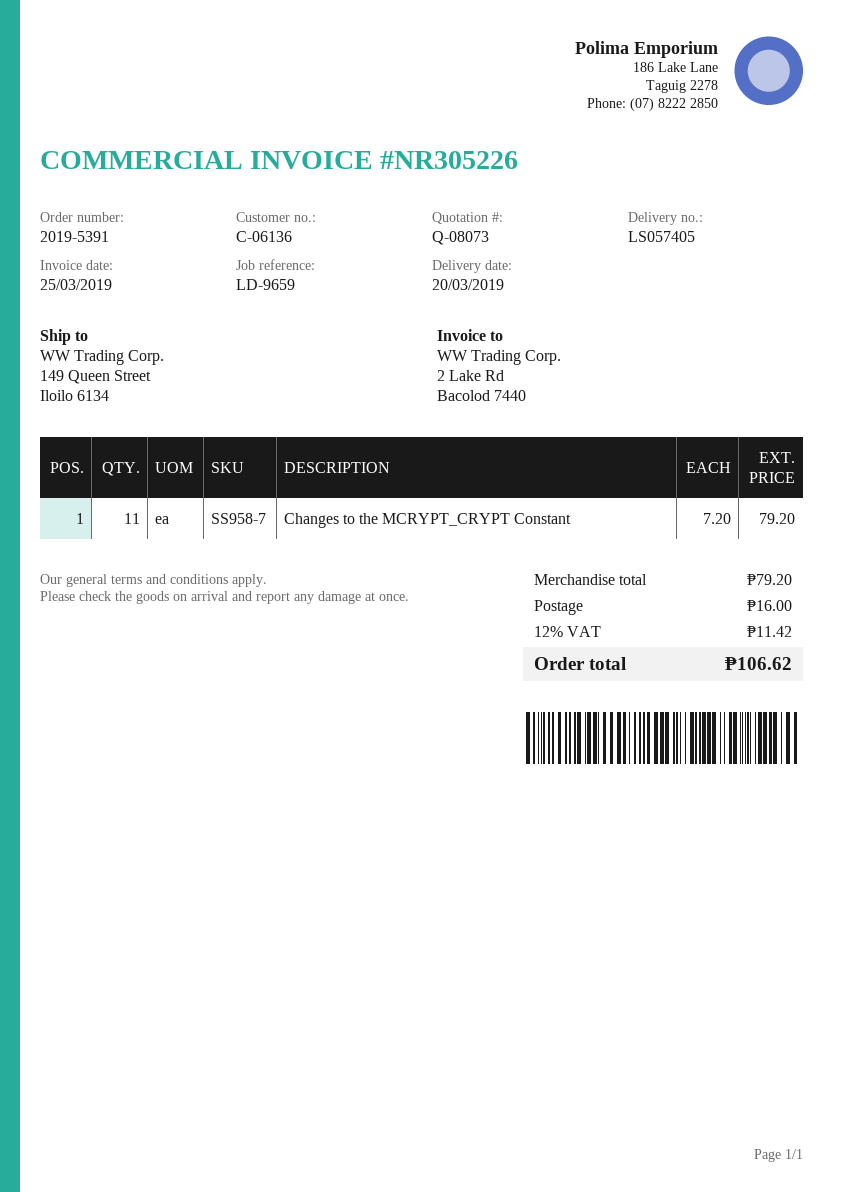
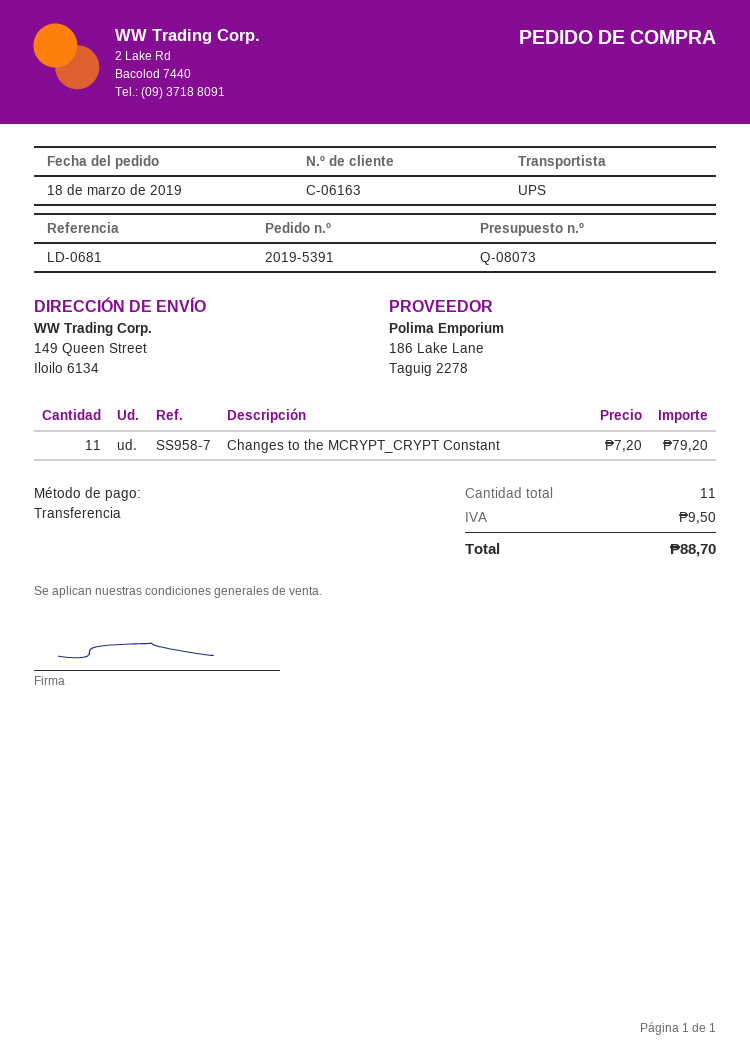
customer number: C-06136 -> C-06163
reference: LD-9659 -> LD-0681
shipping: 16.00 -> none
tax: 11.42 -> 9.50
total: 106.62 -> 88.70

